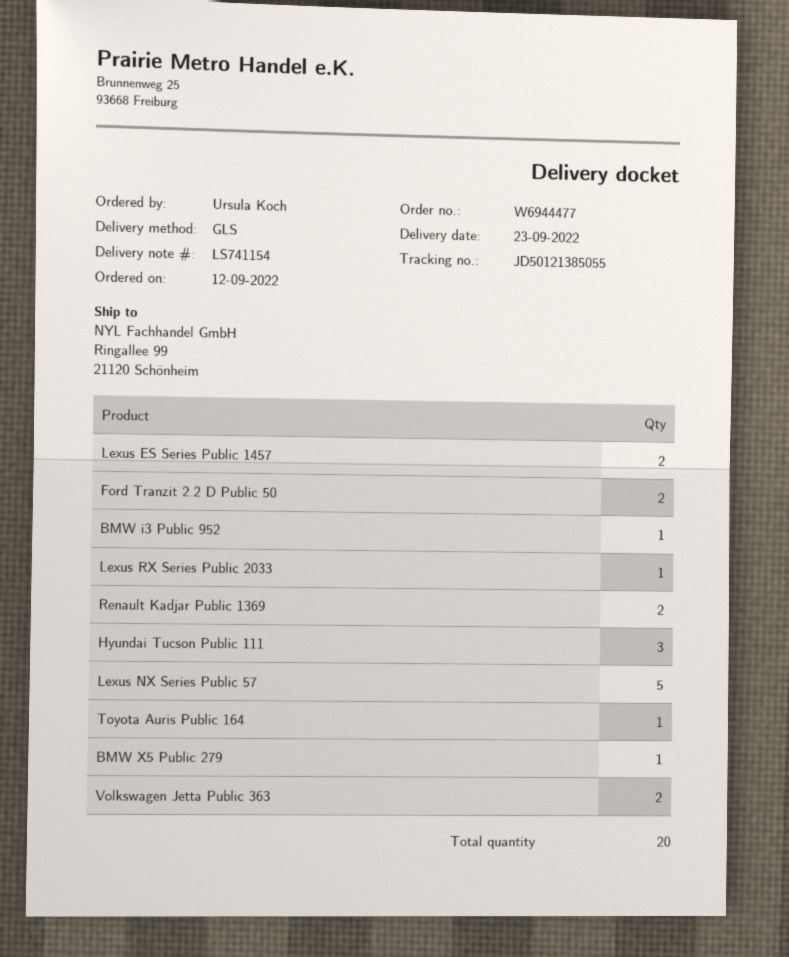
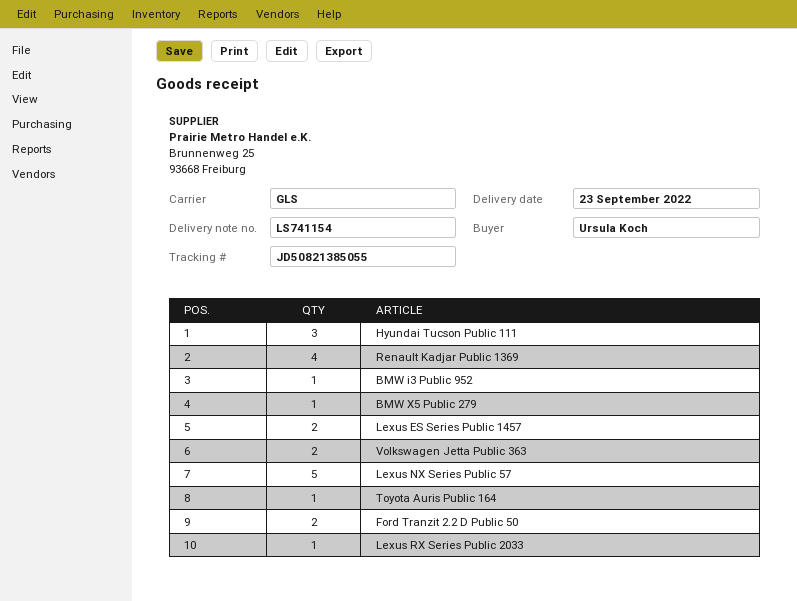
tracking number: JD50121385055 -> JD50821385055
Renault Kadjar Public 1369: 2 -> 4

